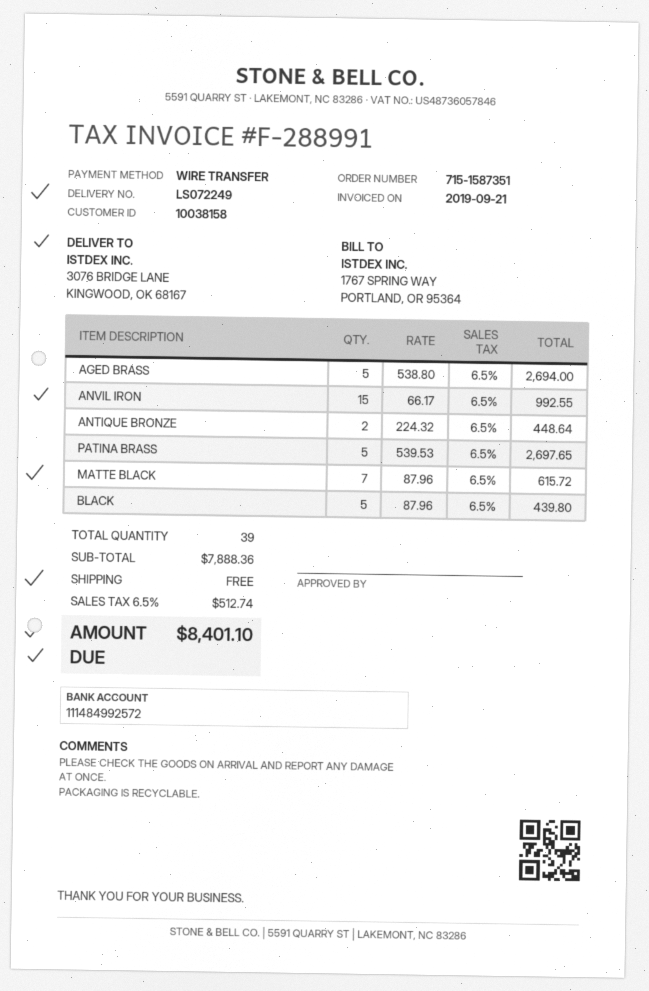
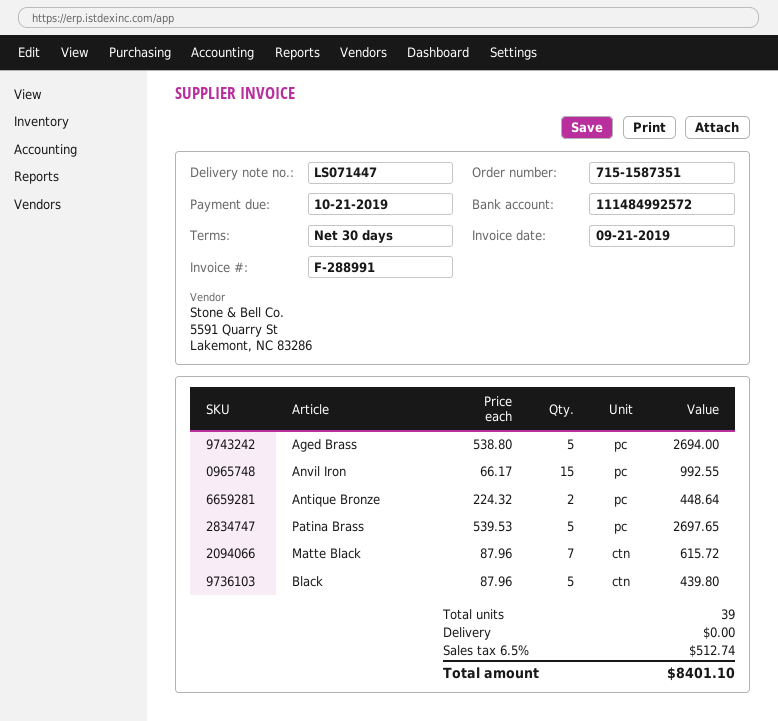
delivery note number: LS072249 -> LS071447

